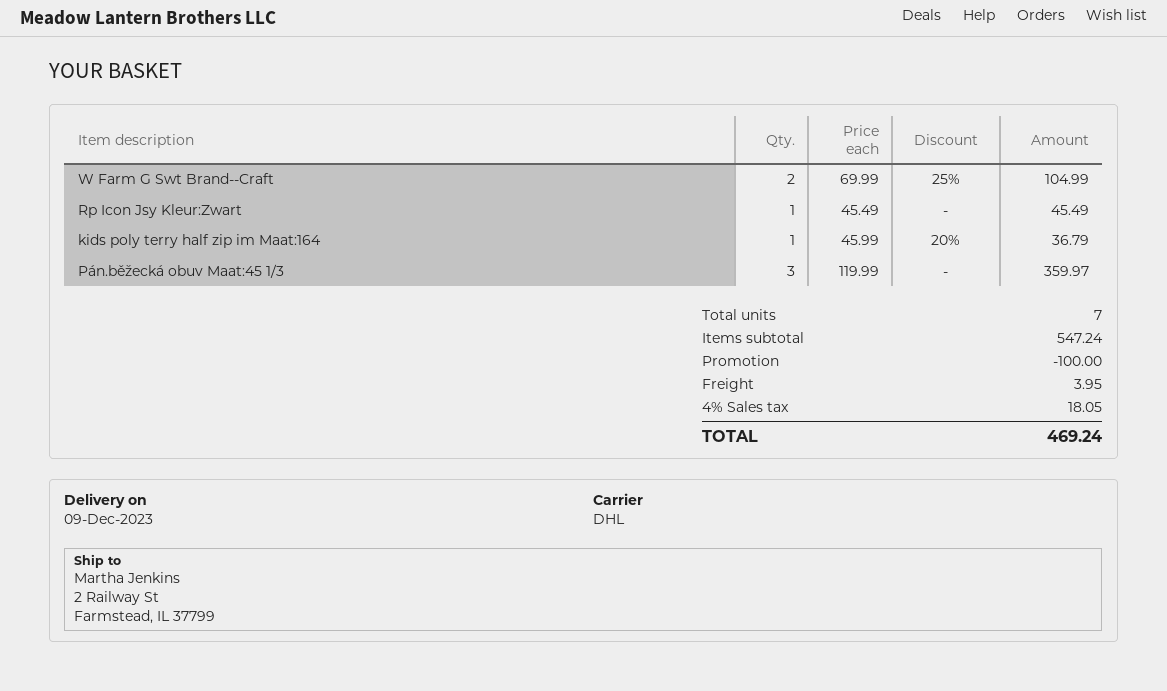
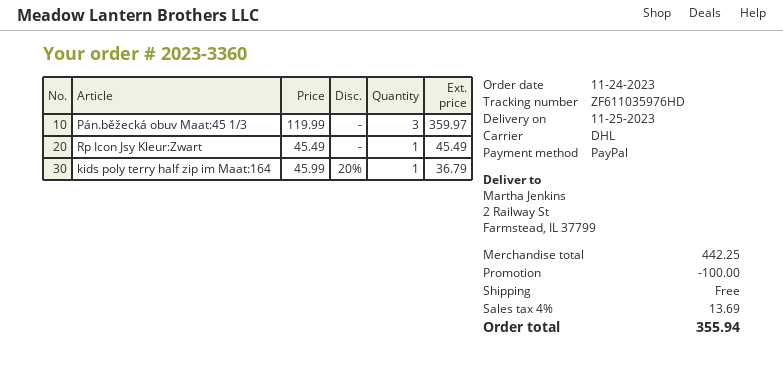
delivery date: 2023-12-09 -> 2023-11-25
W Farm G Swt Brand--Craft: 2 x 69.99 - 25% = 104.99 -> none
subtotal: 547.24 -> 442.25
shipping: 3.95 -> 0.00
tax: 4% = 18.05 -> 4% = 13.69
total: 469.24 -> 355.94

